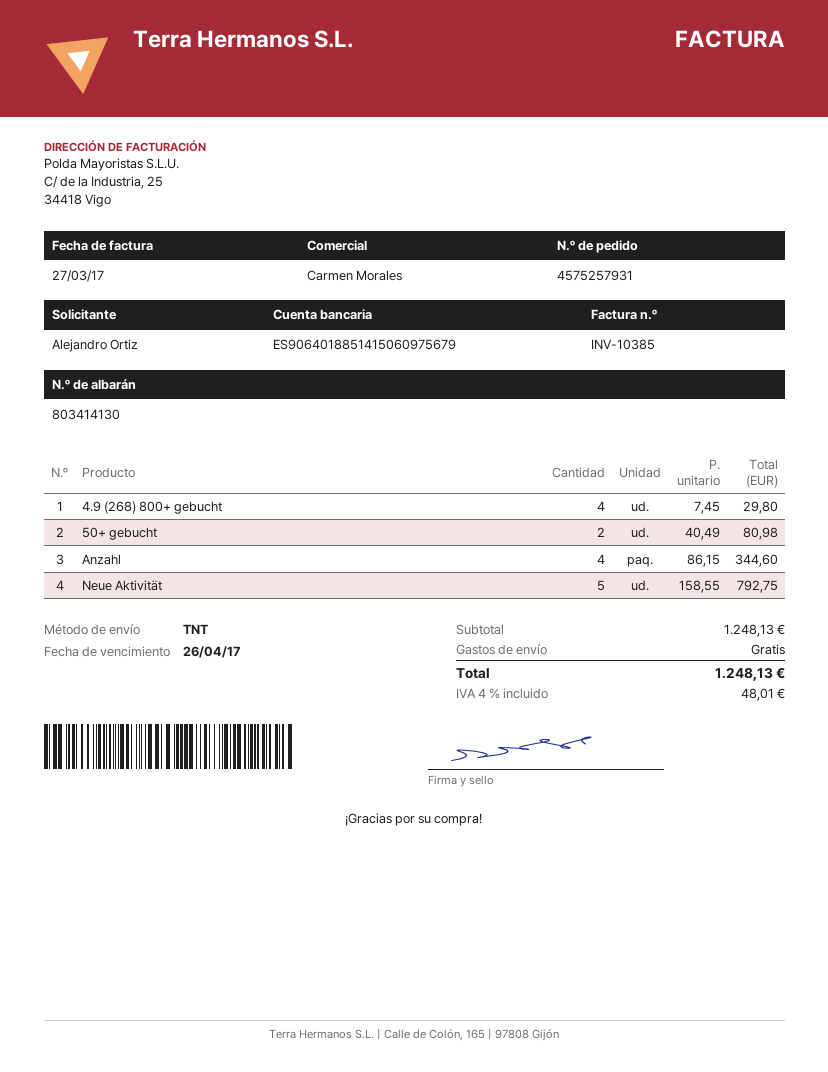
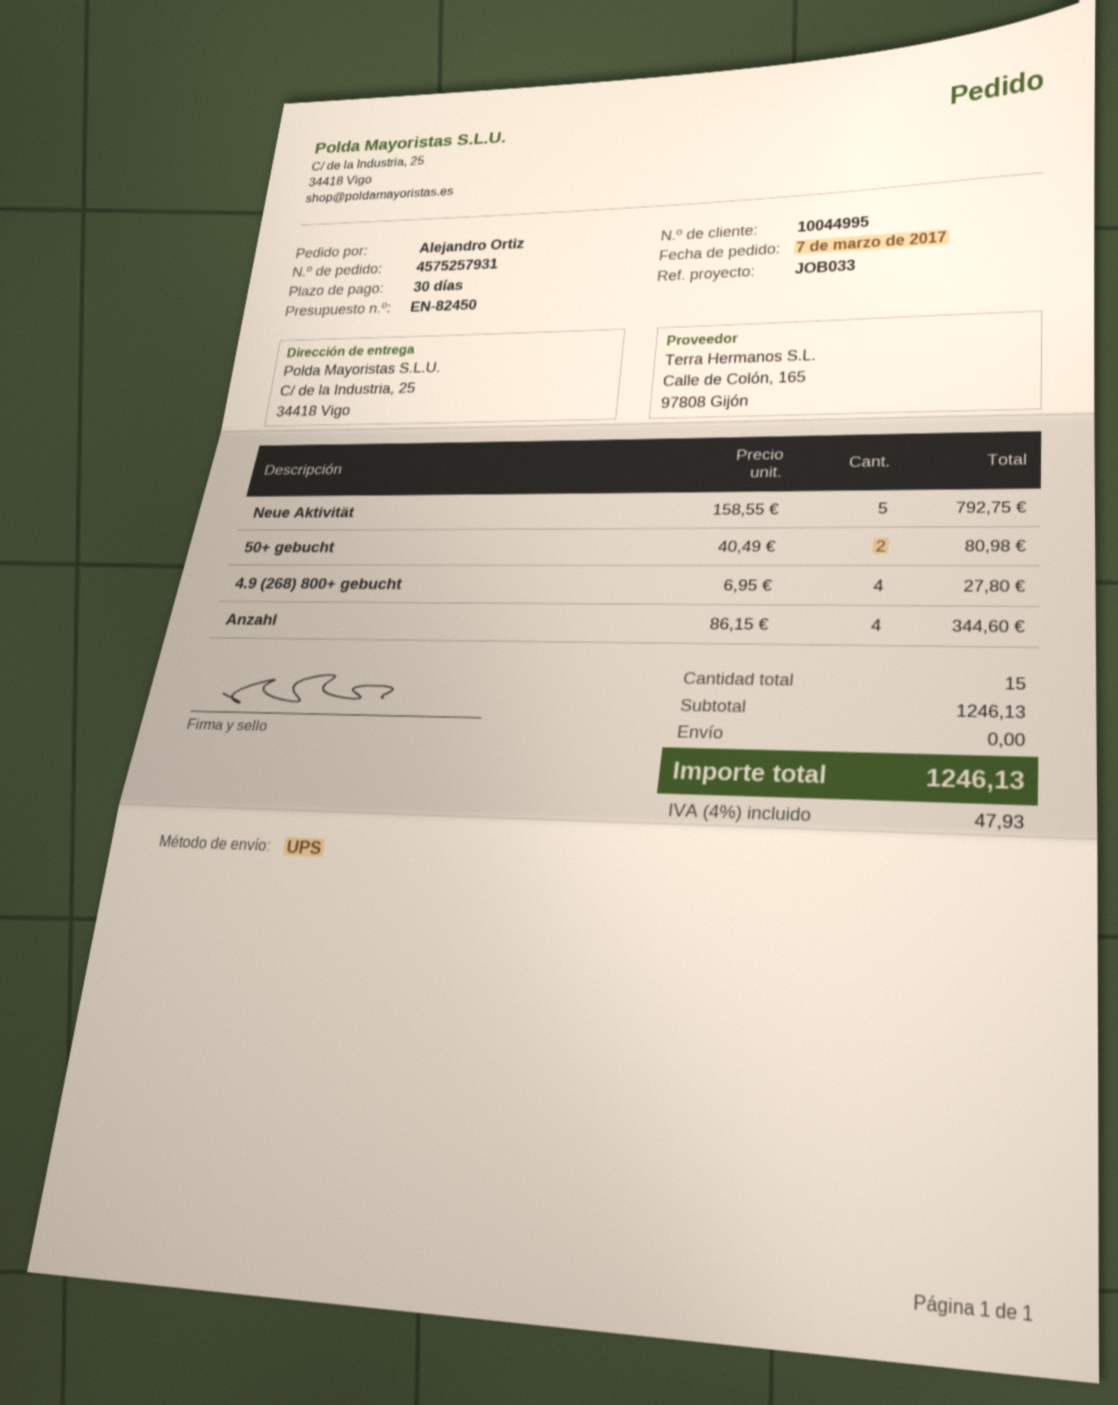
shipping method: TNT -> UPS
4.9 (268) 800+ gebucht: 4 x 7.45 = 29.80 -> 4 x 6.95 = 27.80
subtotal: 1248.13 -> 1246.13
tax: 4% = 48.01 -> 4% = 47.93
total: 1248.13 -> 1246.13

